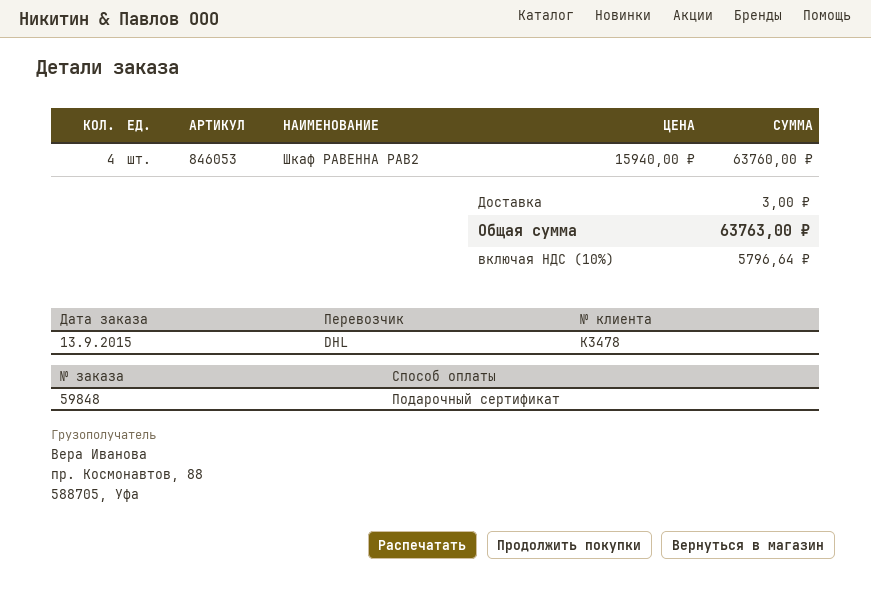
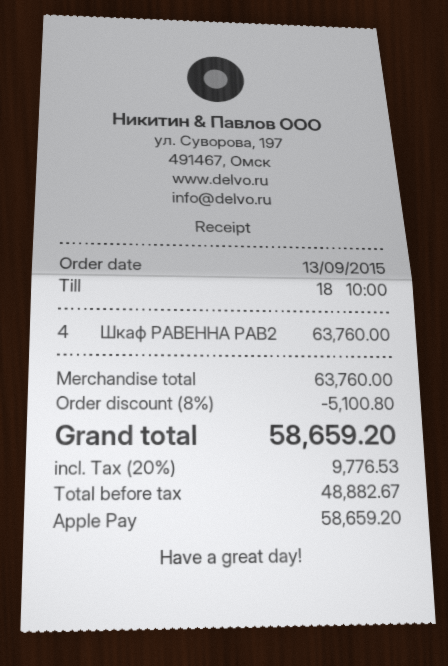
payment method: gift card -> Apple Pay
discount: none -> 8% = 5100.80
shipping: 3.00 -> none
tax: 10% = 5796.64 -> 20% = 9776.53
total: 63763.00 -> 58659.20

